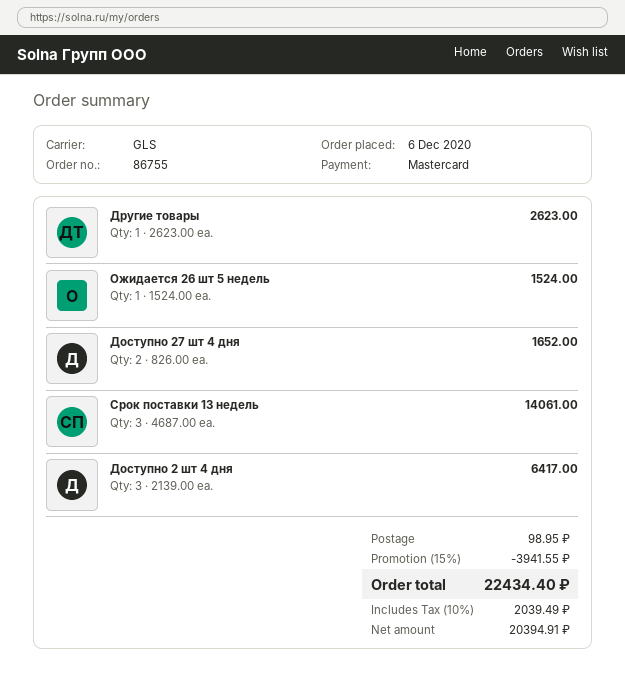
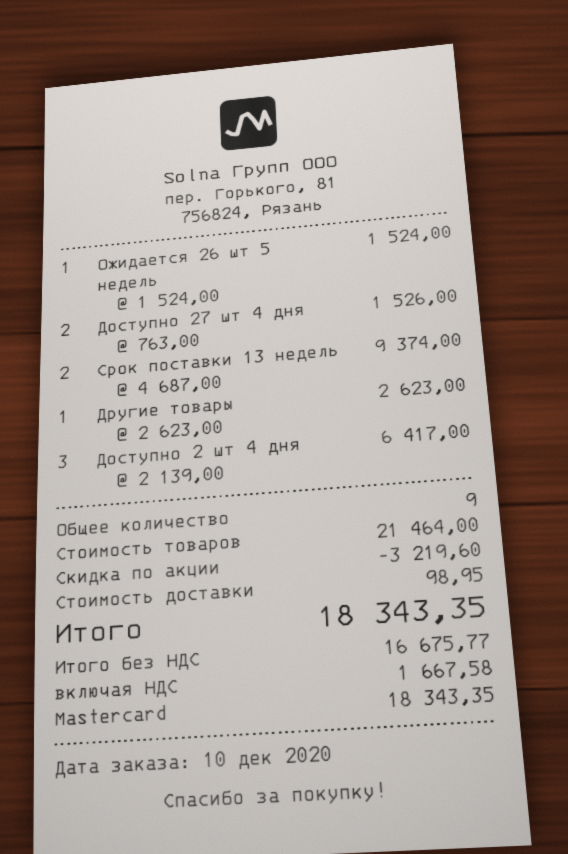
order date: 2020-12-06 -> 2020-12-10
Доступно 27 шт 4 дня: 2 x 826.00 = 1652.00 -> 2 x 763.00 = 1526.00
Срок поставки 13 недель: 3 x 4687.00 = 14061.00 -> 2 x 4687.00 = 9374.00
discount: 3941.55 -> 3219.60
net: 20394.91 -> 16675.77
tax: 2039.49 -> 1667.58
total: 22434.40 -> 18343.35

